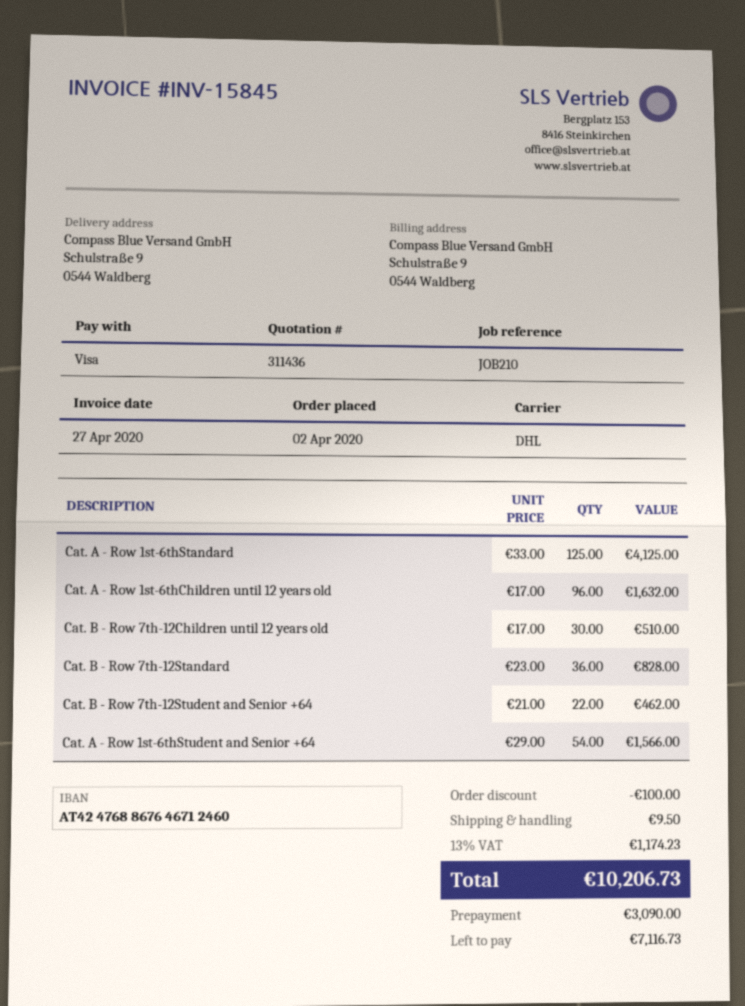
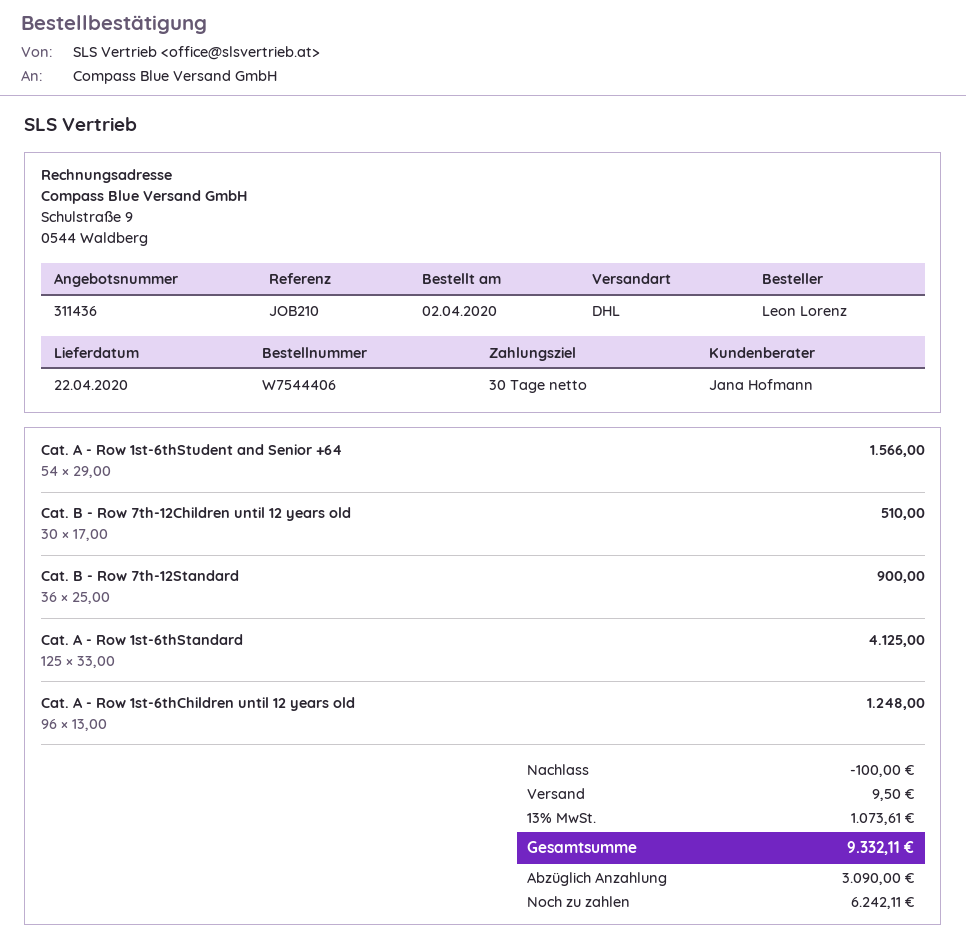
Cat. A - Row 1st-6thChildren until 12 years old: 96 x 17.00 = 1632.00 -> 96 x 13.00 = 1248.00
Cat. B - Row 7th-12Standard: 36 x 23.00 = 828.00 -> 36 x 25.00 = 900.00
Cat. B - Row 7th-12Student and Senior +64: 22 x 21.00 = 462.00 -> none
tax: 13% = 1174.23 -> 13% = 1073.61
total: 10206.73 -> 9332.11
balance: 7116.73 -> 6242.11

